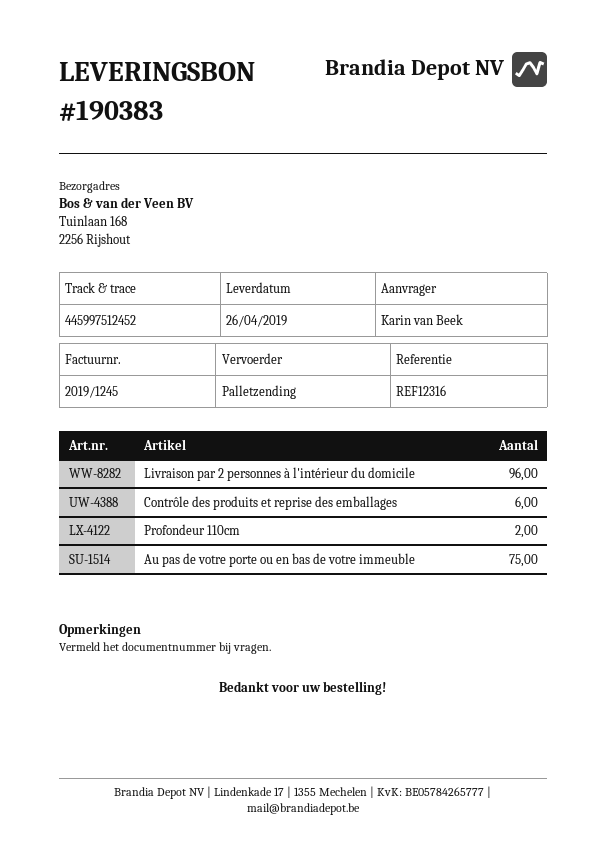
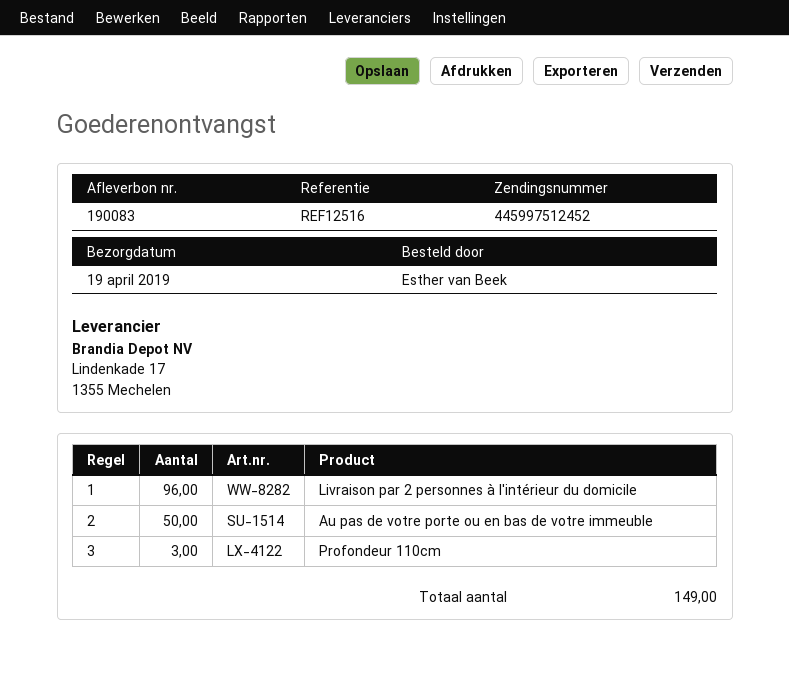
delivery note number: 190383 -> 190083
delivery date: 2019-04-26 -> 2019-04-19
reference: REF12316 -> REF12516
ordered by: Karin van Beek -> Esther van Beek
Contrôle des produits et reprise des emballages: 6 -> none
Profondeur 110cm: 2 -> 3
Au pas de votre porte ou en bas de votre immeuble: 75 -> 50

